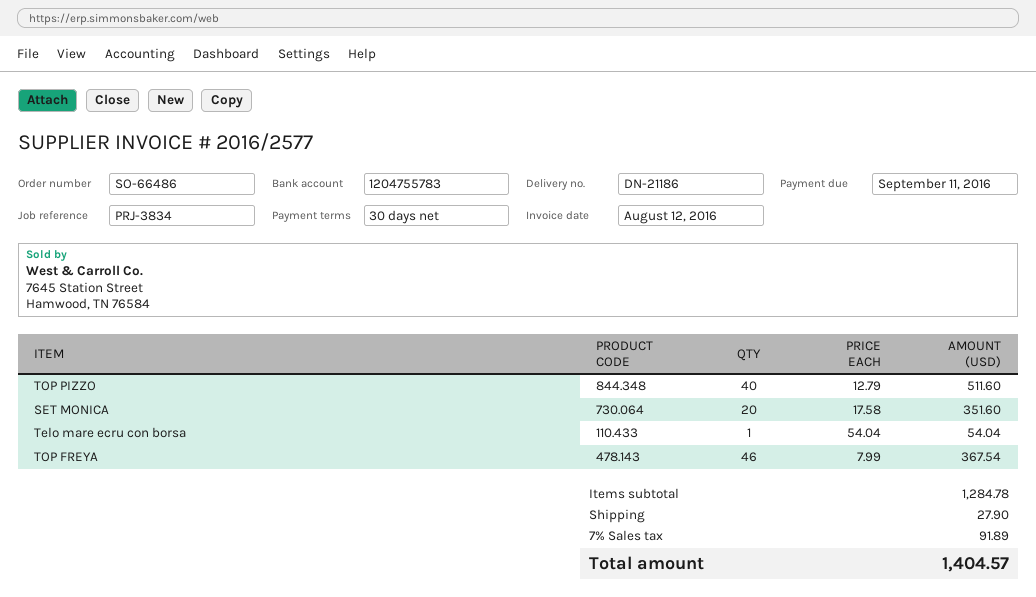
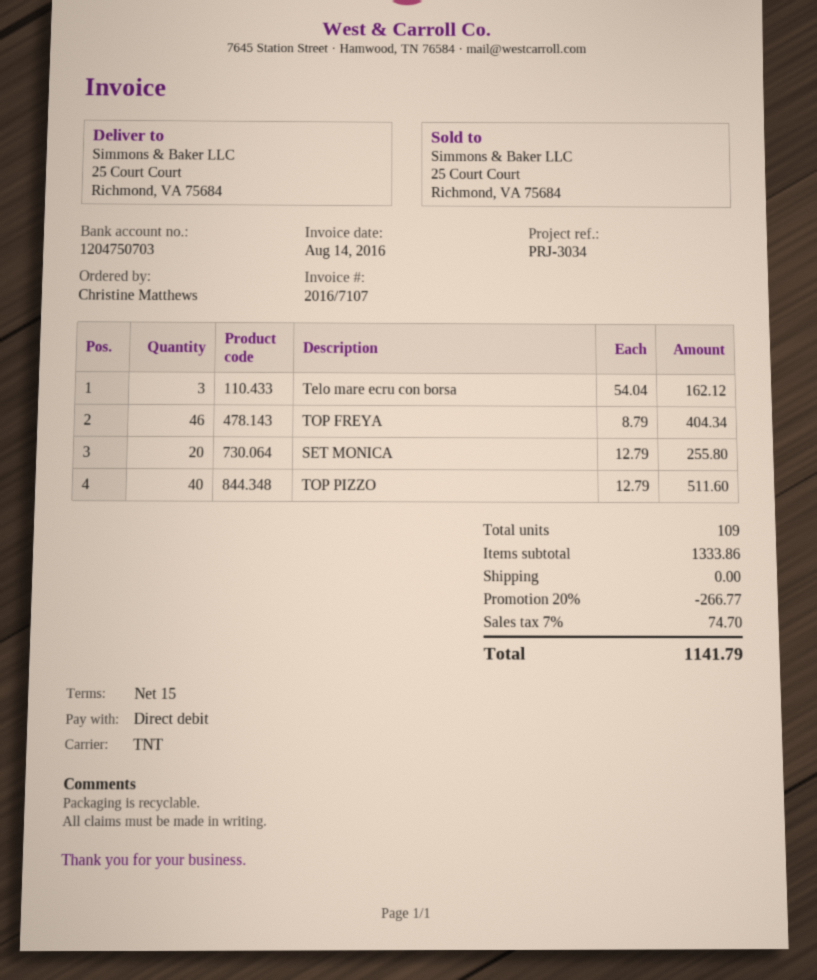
invoice number: 2016/2577 -> 2016/7107
invoice date: 2016-08-12 -> 2016-08-14
payment terms: 30 days -> 15 days
reference: PRJ-3834 -> PRJ-3034
bank account: 1204755783 -> 1204750703
SET MONICA: 20 x 17.58 = 351.60 -> 20 x 12.79 = 255.80
Telo mare ecru con borsa: 1 x 54.04 = 54.04 -> 3 x 54.04 = 162.12
TOP FREYA: 46 x 7.99 = 367.54 -> 46 x 8.79 = 404.34
subtotal: 1284.78 -> 1333.86
discount: none -> 20% = 266.77
shipping: 27.90 -> 0.00
tax: 7% = 91.89 -> 7% = 74.70
total: 1404.57 -> 1141.79

